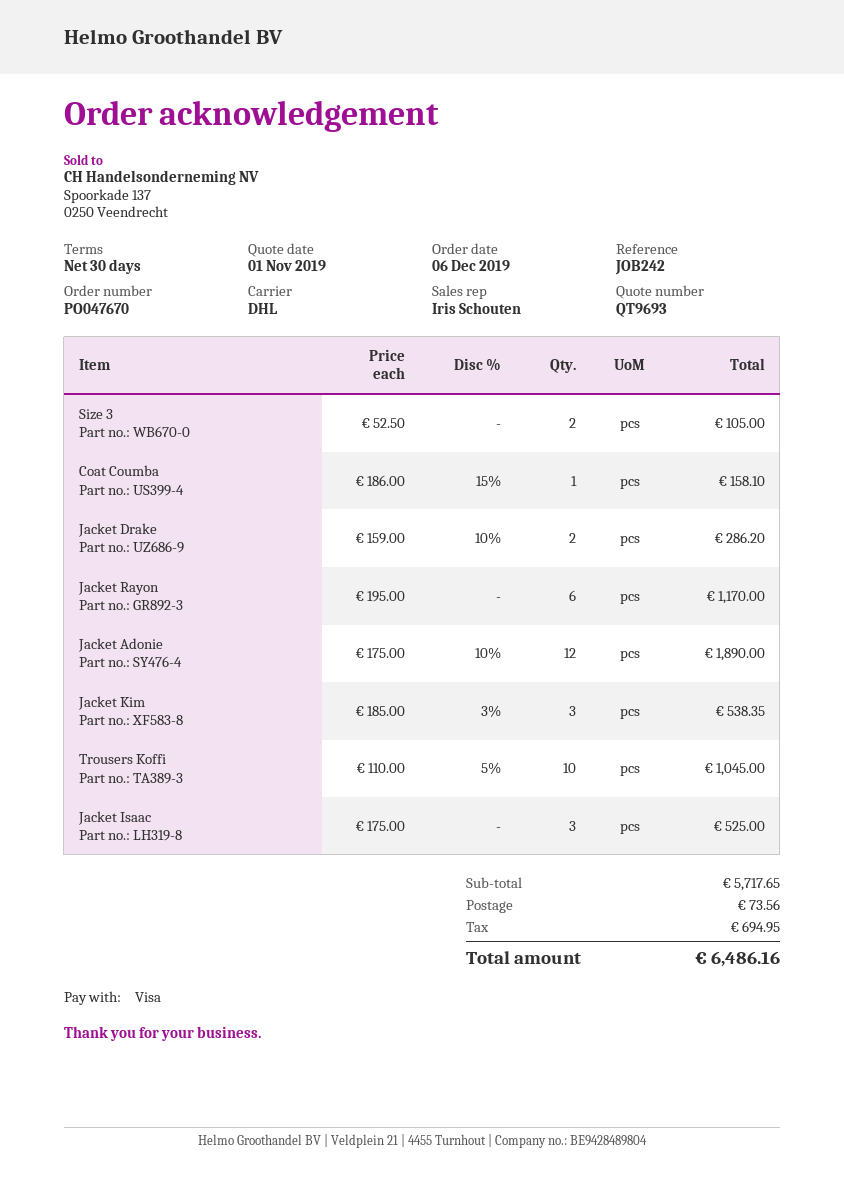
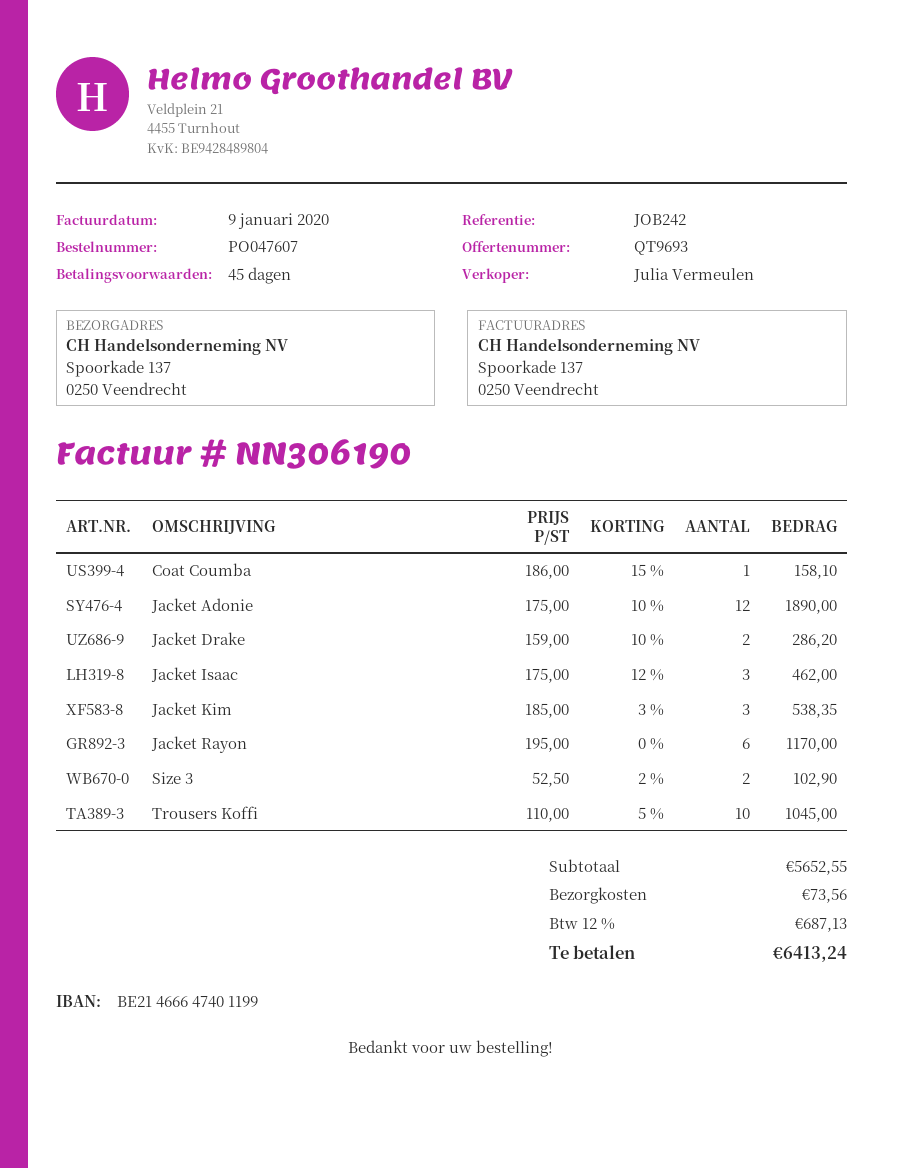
order number: PO047670 -> PO047607
payment terms: 30 days -> 45 days
sales rep: Iris Schouten -> Julia Vermeulen
Size 3: 2 x 52.50 = 105.00 -> 2 x 52.50 - 2% = 102.90
Jacket Isaac: 3 x 175.00 = 525.00 -> 3 x 175.00 - 12% = 462.00
subtotal: 5717.65 -> 5652.55
tax: 694.95 -> 687.13
total: 6486.16 -> 6413.24

